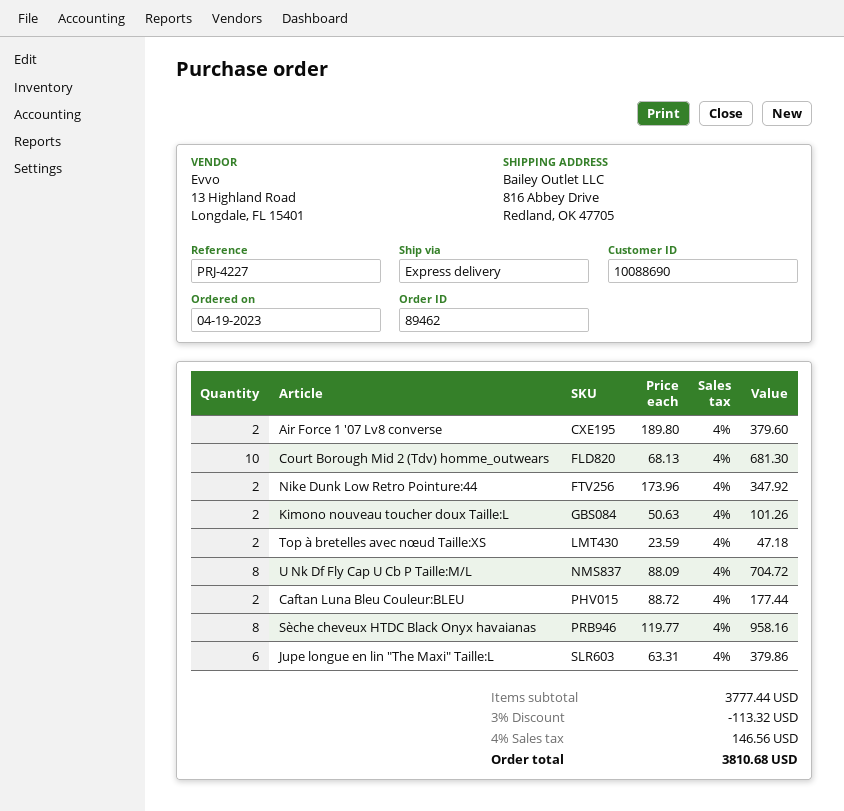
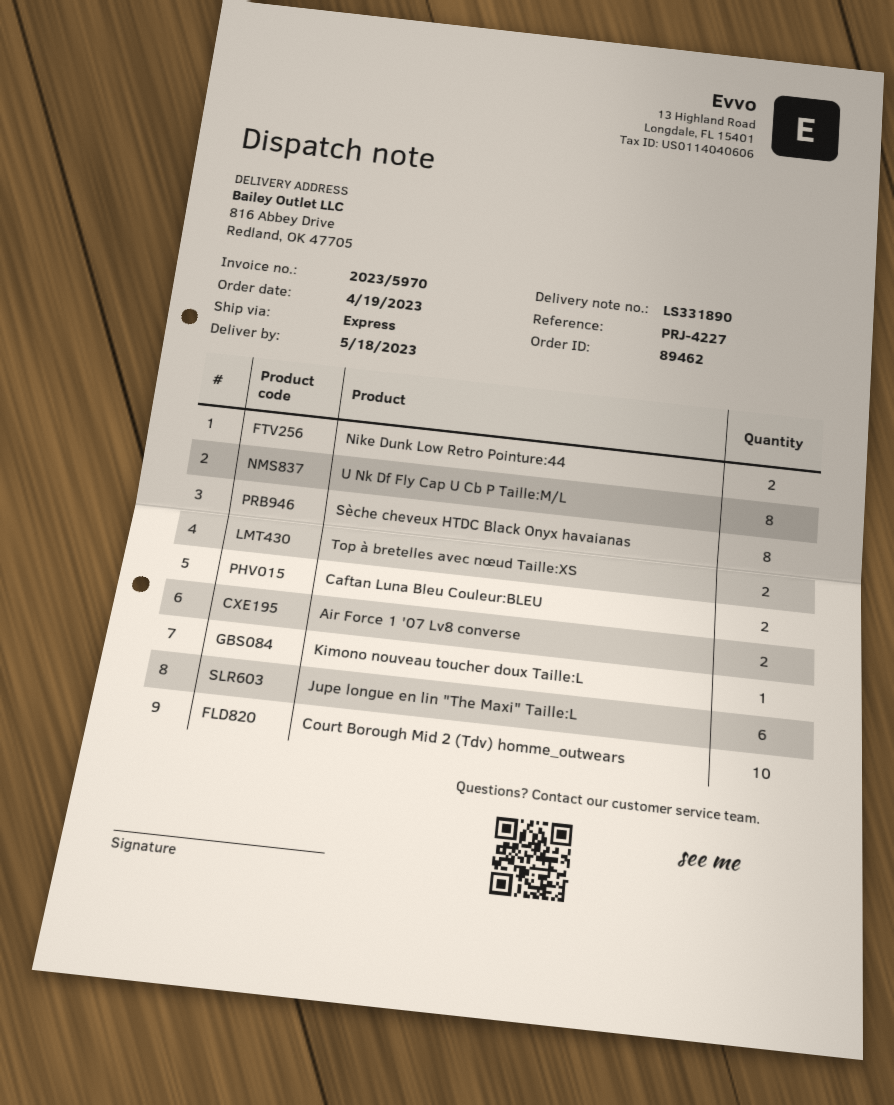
Kimono nouveau toucher doux Taille:L: 2 -> 1

